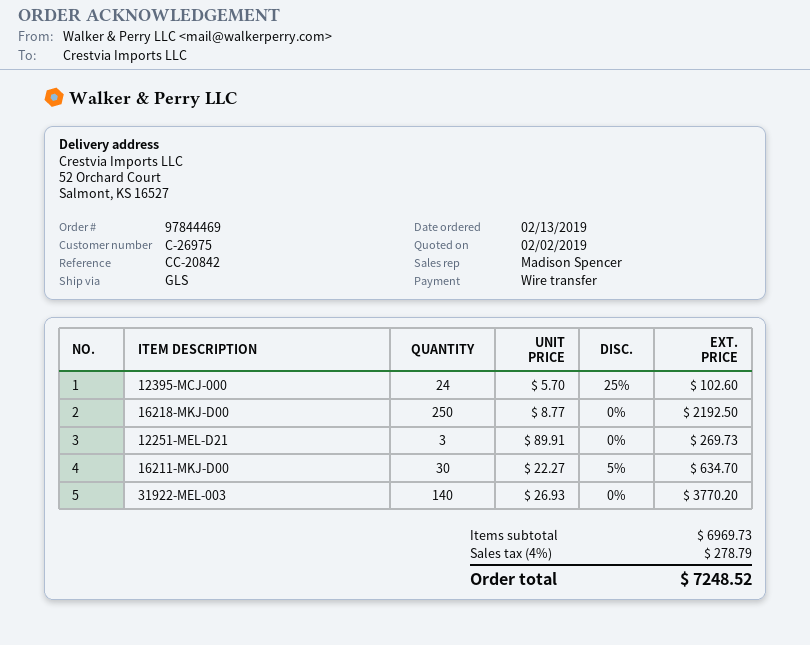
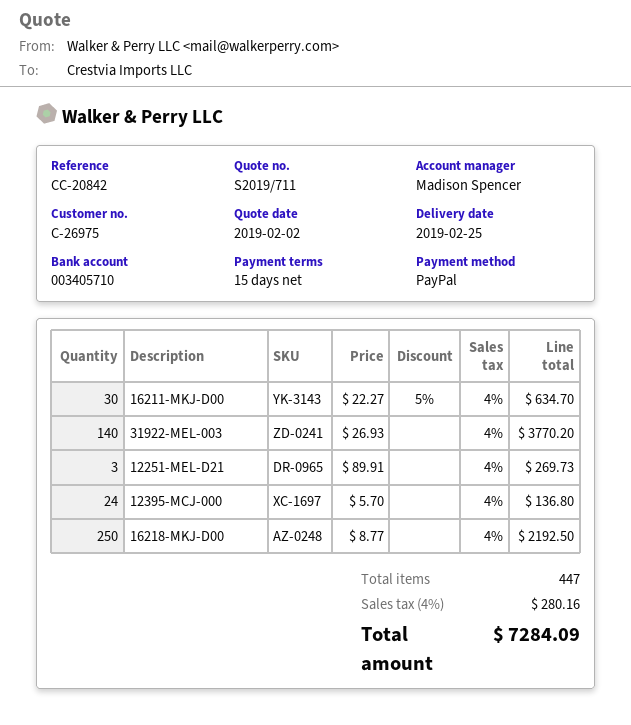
payment method: bank transfer -> PayPal
12395-MCJ-000: 24 x 5.70 - 25% = 102.60 -> 24 x 5.70 = 136.80
tax: 4% = 278.79 -> 4% = 280.16
total: 7248.52 -> 7284.09

